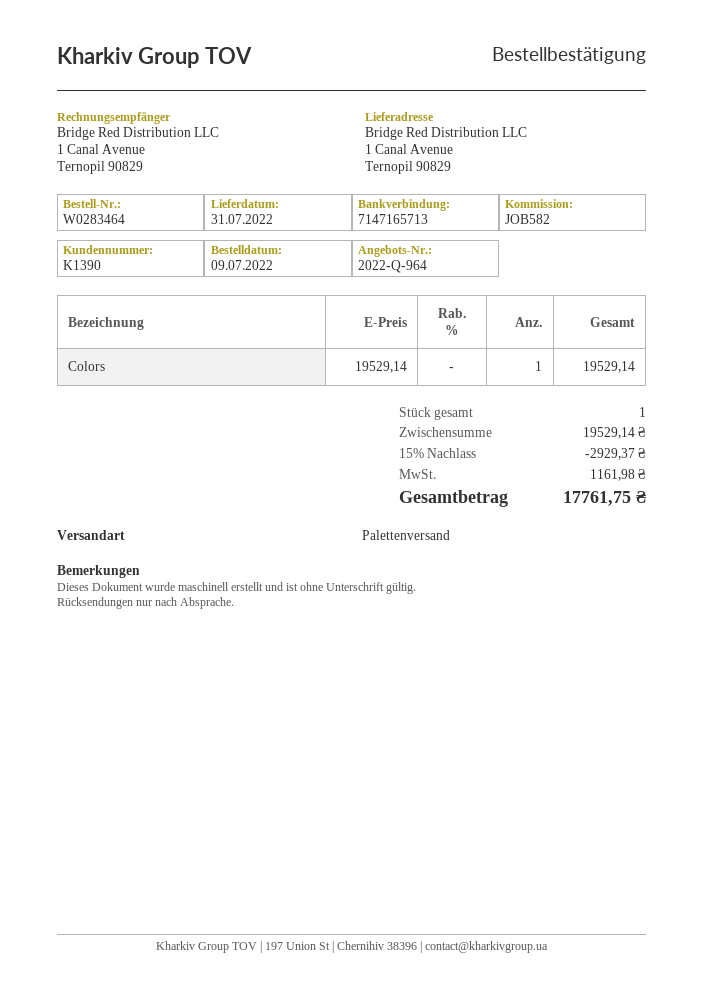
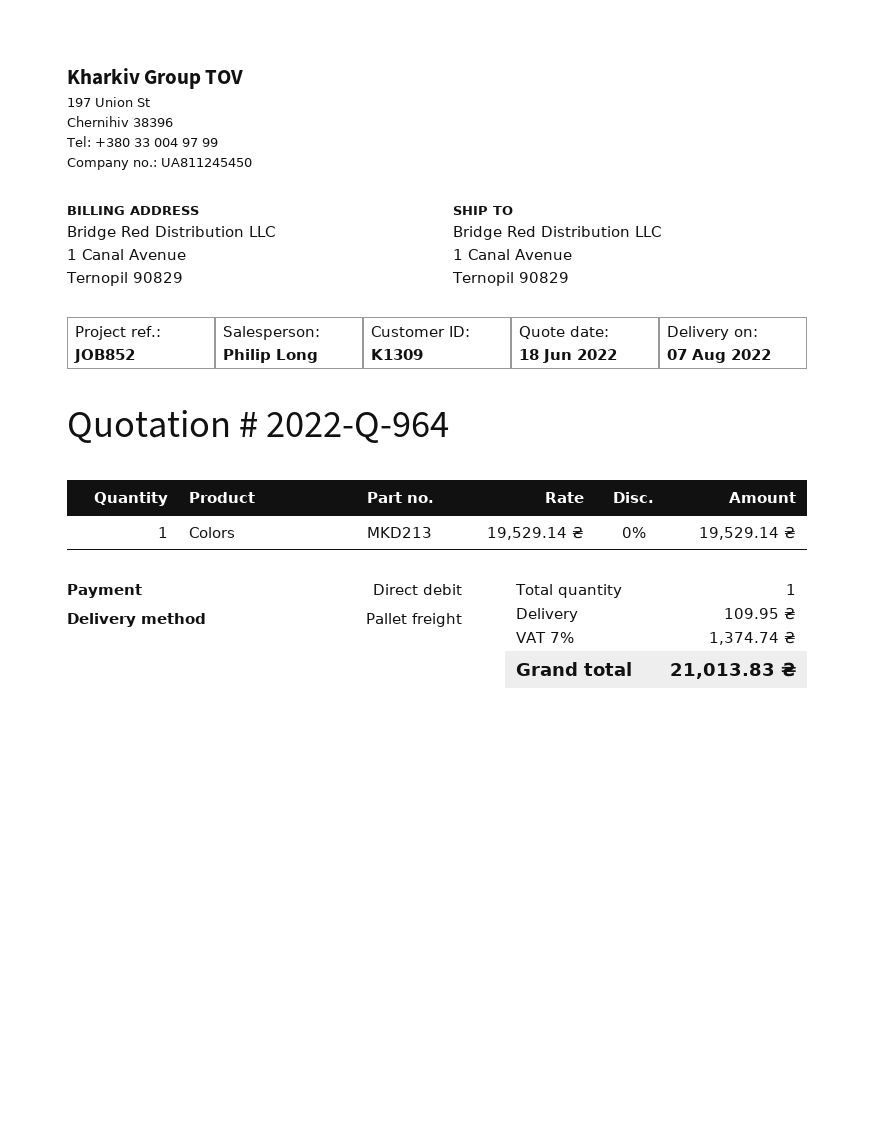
delivery date: 2022-07-31 -> 2022-08-07
customer number: K1390 -> K1309
reference: JOB582 -> JOB852
discount: 15% = 2929.37 -> none
shipping: none -> 109.95
tax: 1161.98 -> 1374.74
total: 17761.75 -> 21013.83

